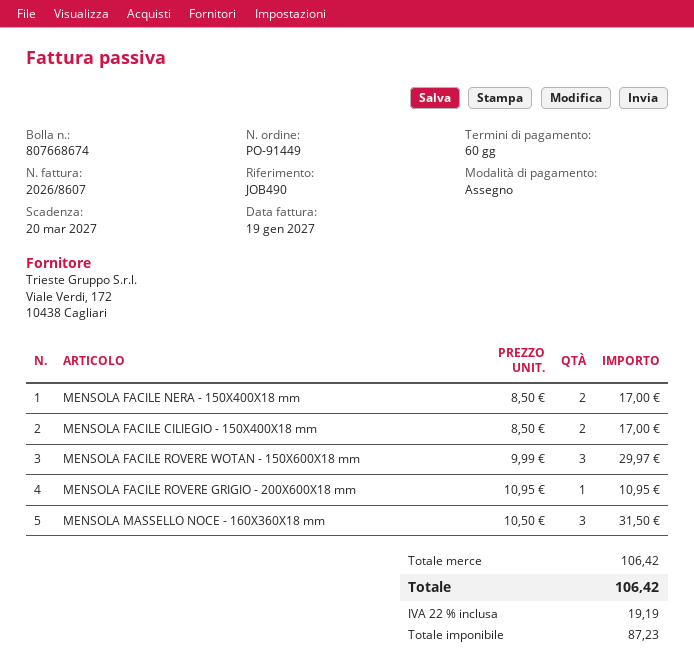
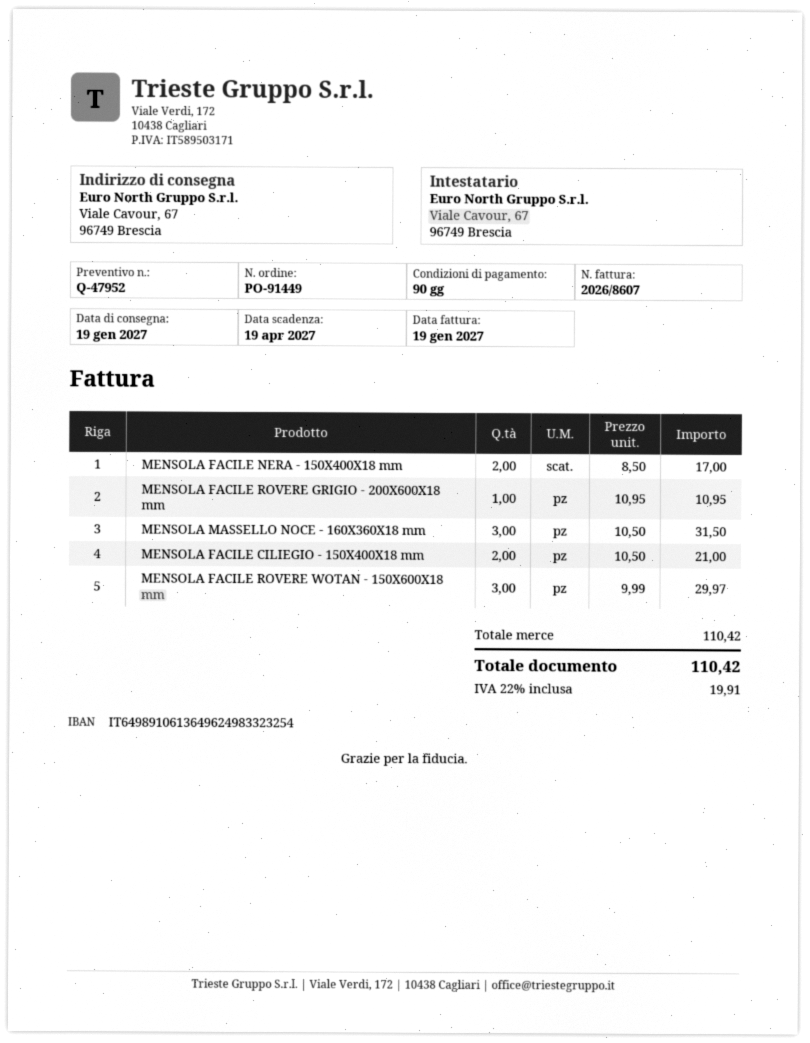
payment terms: 60 days -> 90 days
due date: 2027-03-20 -> 2027-04-19
MENSOLA FACILE CILIEGIO - 150X400X18 mm: 2 x 8.50 = 17.00 -> 2 x 10.50 = 21.00
subtotal: 106.42 -> 110.42
tax: 22% = 19.19 -> 22% = 19.91
total: 106.42 -> 110.42

